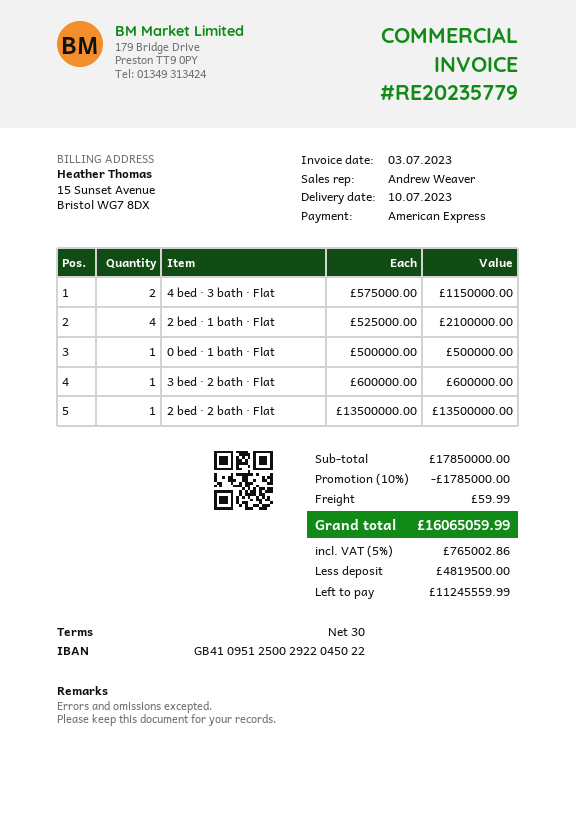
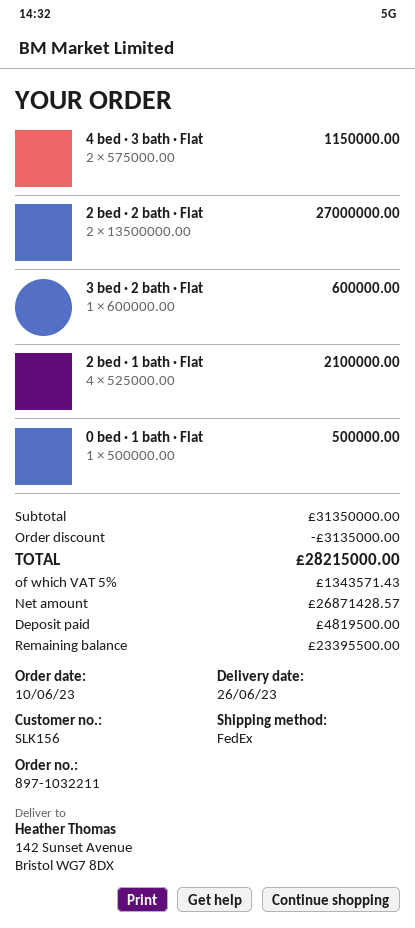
delivery date: 2023-07-10 -> 2023-06-26
2 bed · 2 bath · Flat: 1 x 13500000.00 = 13500000.00 -> 2 x 13500000.00 = 27000000.00
subtotal: 17850000.00 -> 31350000.00
discount: 1785000.00 -> 3135000.00
shipping: 59.99 -> none
tax: 5% = 765002.86 -> 5% = 1343571.43
total: 16065059.99 -> 28215000.00
balance: 11245559.99 -> 23395500.00

